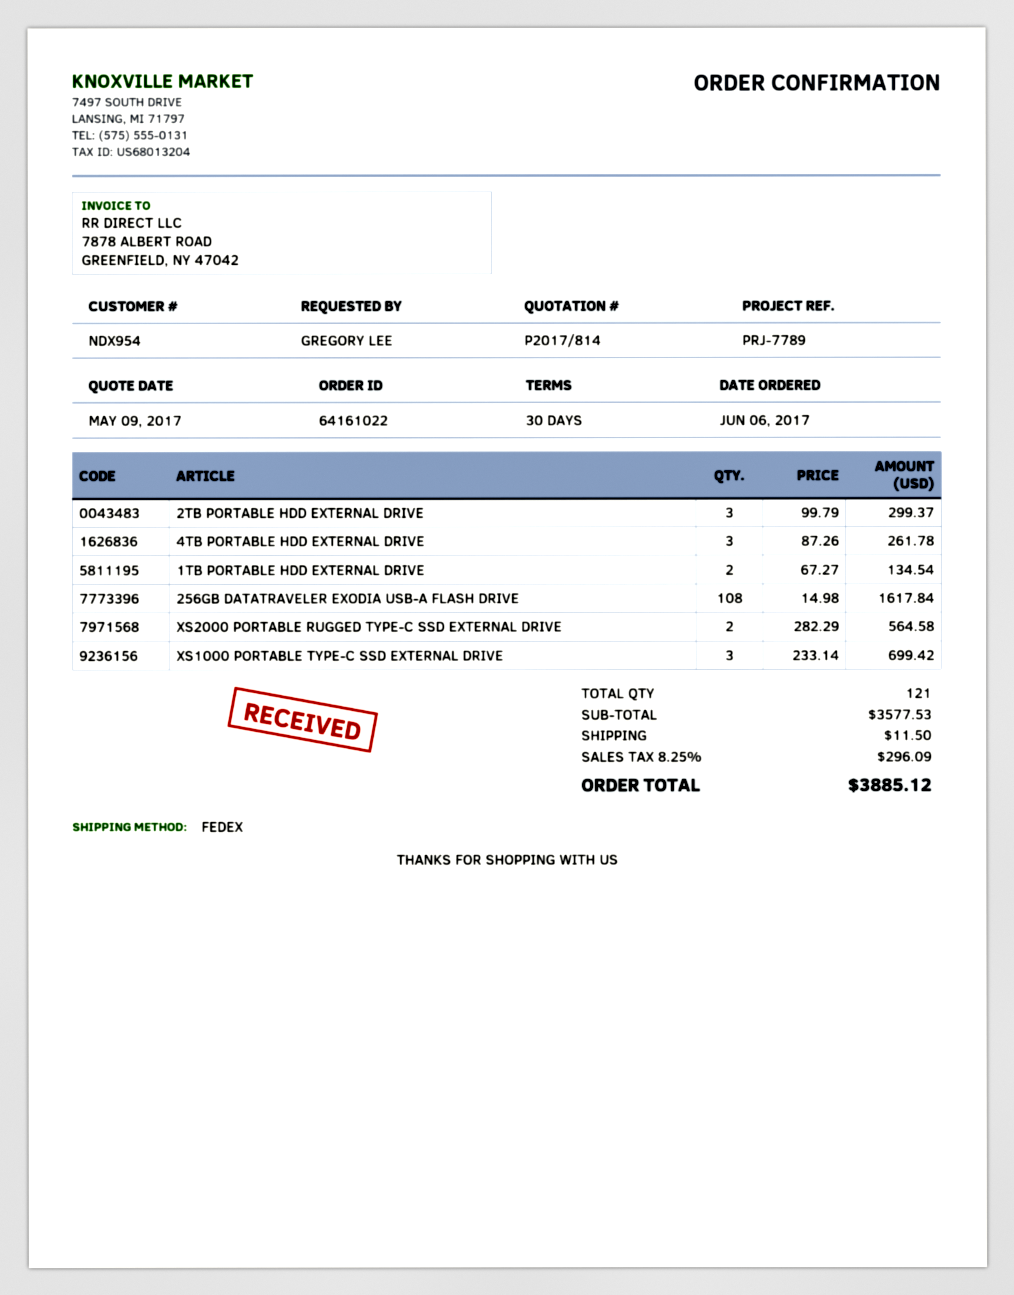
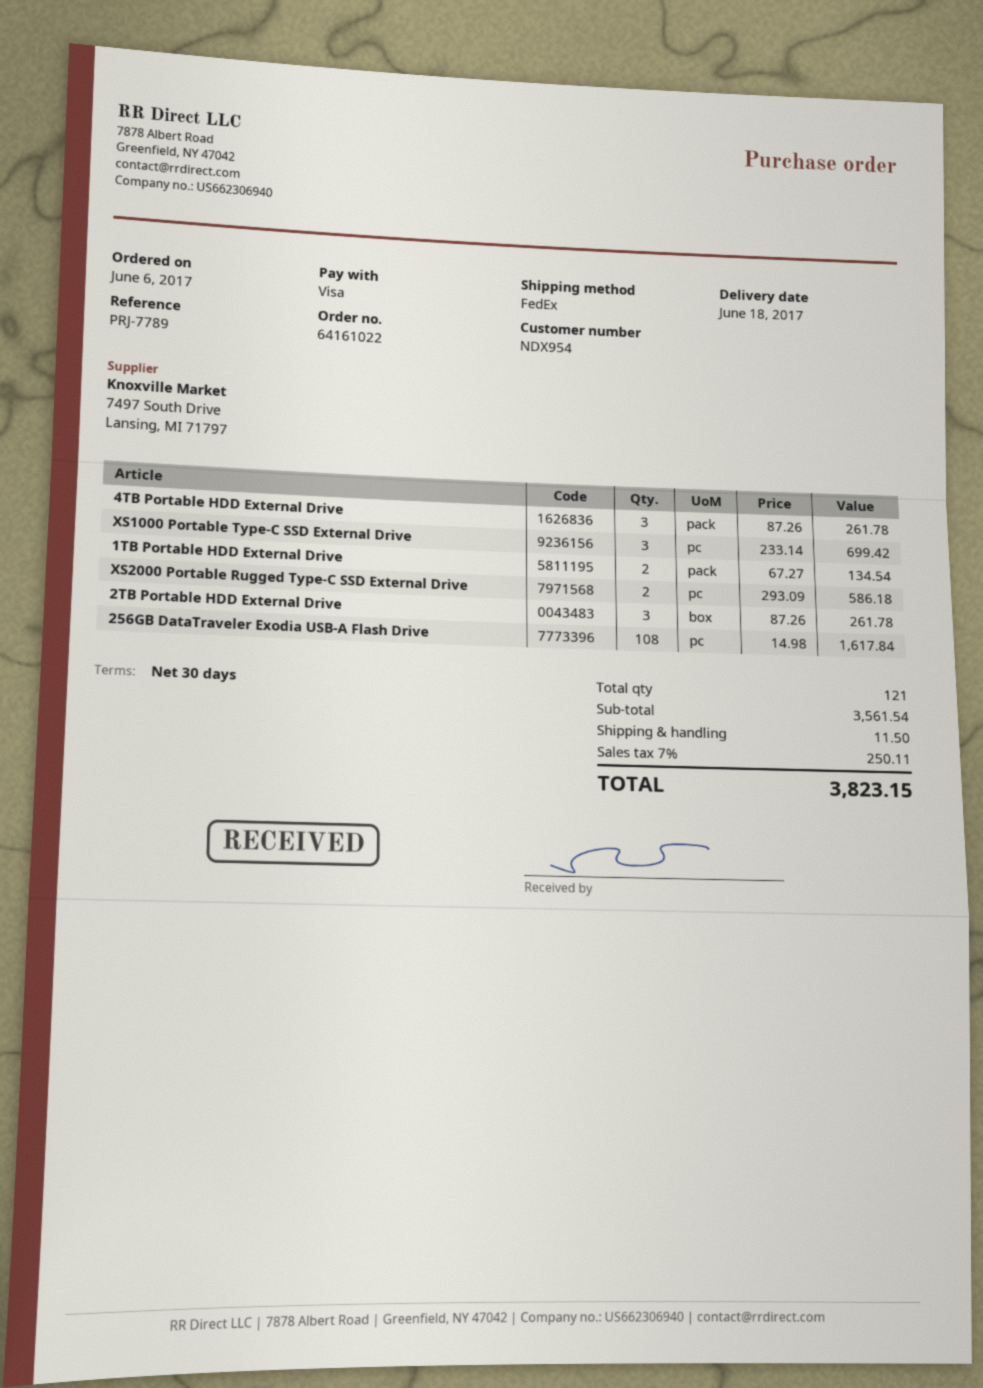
2TB PORTABLE HDD EXTERNAL DRIVE: 3 x 99.79 = 299.37 -> 3 x 87.26 = 261.78
XS2000 PORTABLE RUGGED TYPE-C SSD EXTERNAL DRIVE: 2 x 282.29 = 564.58 -> 2 x 293.09 = 586.18
subtotal: 3577.53 -> 3561.54
tax: 8.25% = 296.09 -> 7% = 250.11
total: 3885.12 -> 3823.15

